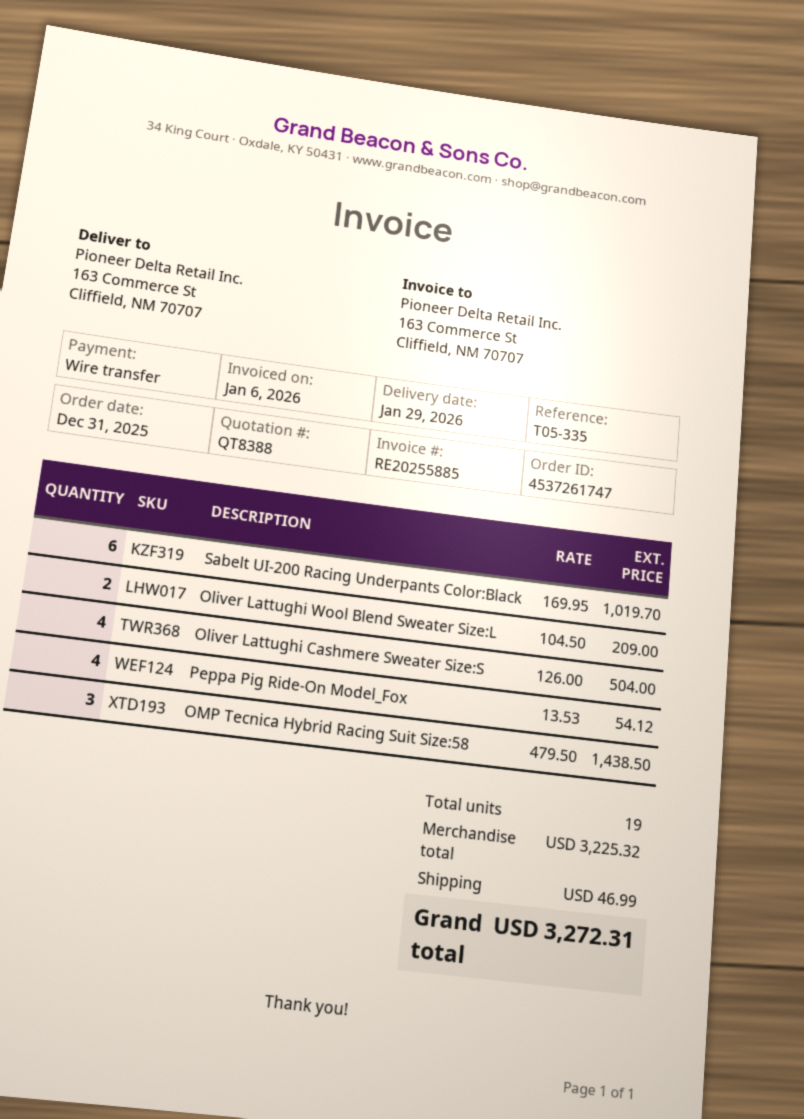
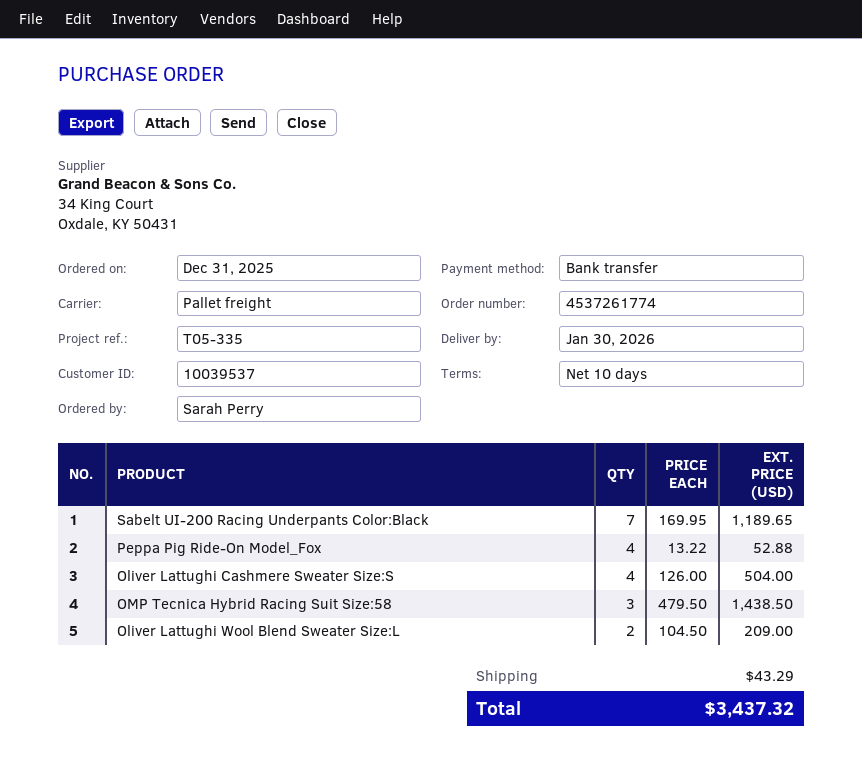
order number: 4537261747 -> 4537261774
delivery date: 2026-01-29 -> 2026-01-30
Sabelt UI-200 Racing Underpants Color:Black: 6 x 169.95 = 1019.70 -> 7 x 169.95 = 1189.65
Peppa Pig Ride-On Model_Fox: 4 x 13.53 = 54.12 -> 4 x 13.22 = 52.88
shipping: 46.99 -> 43.29
total: 3272.31 -> 3437.32

